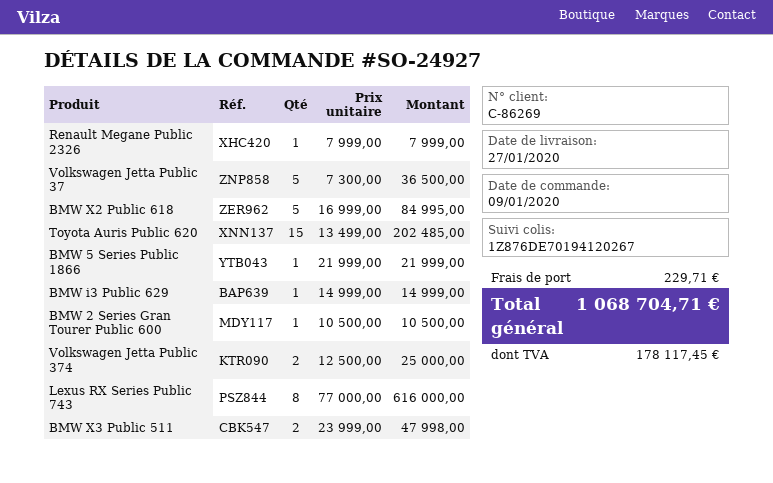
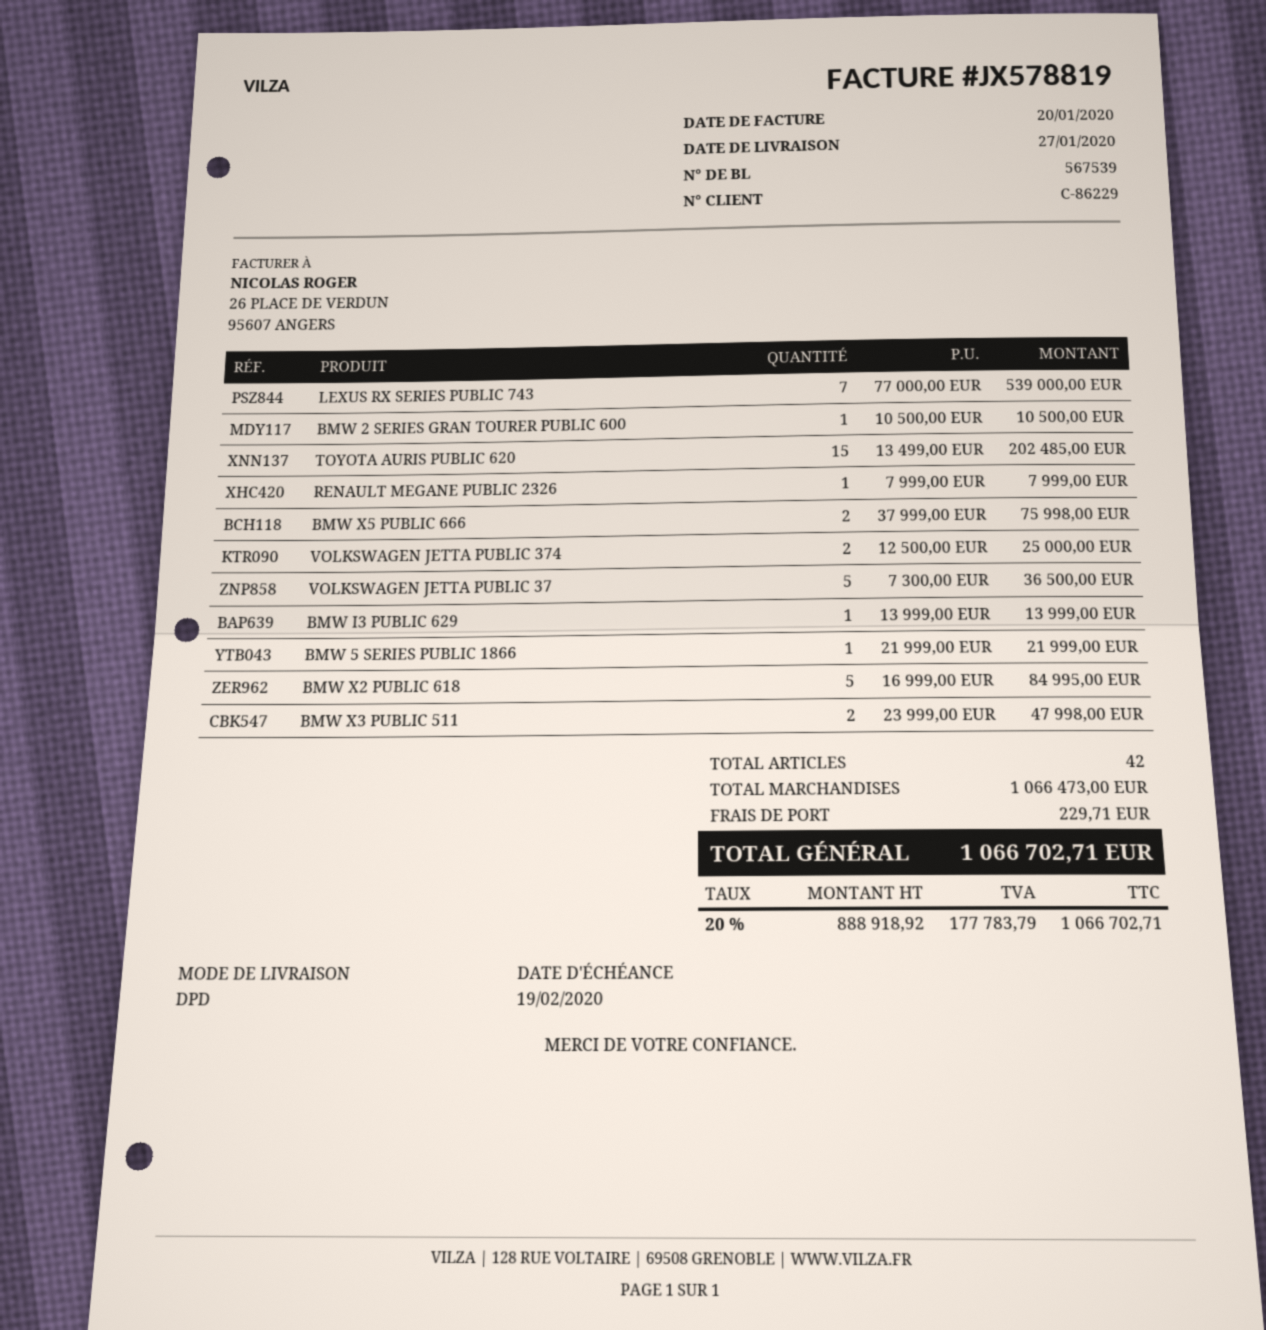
customer number: C-86269 -> C-86229
BMW i3 Public 629: 1 x 14999.00 = 14999.00 -> 1 x 13999.00 = 13999.00
Lexus RX Series Public 743: 8 x 77000.00 = 616000.00 -> 7 x 77000.00 = 539000.00
BMW X5 PUBLIC 666: none -> 2 x 37999.00 = 75998.00
tax: 178117.45 -> 177783.79
total: 1068704.71 -> 1066702.71

